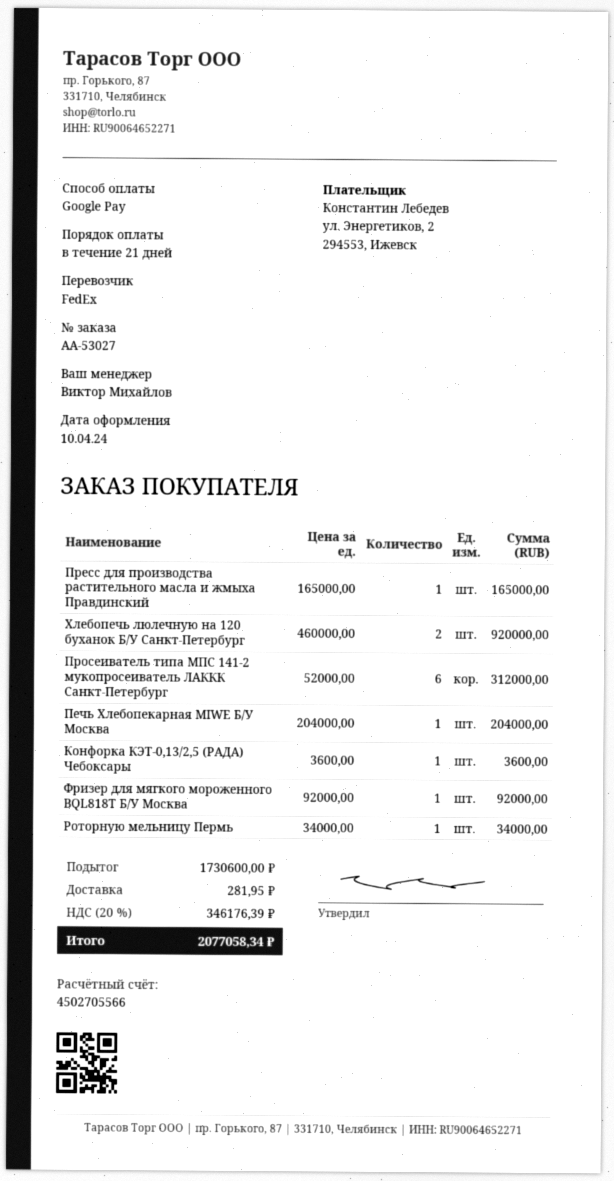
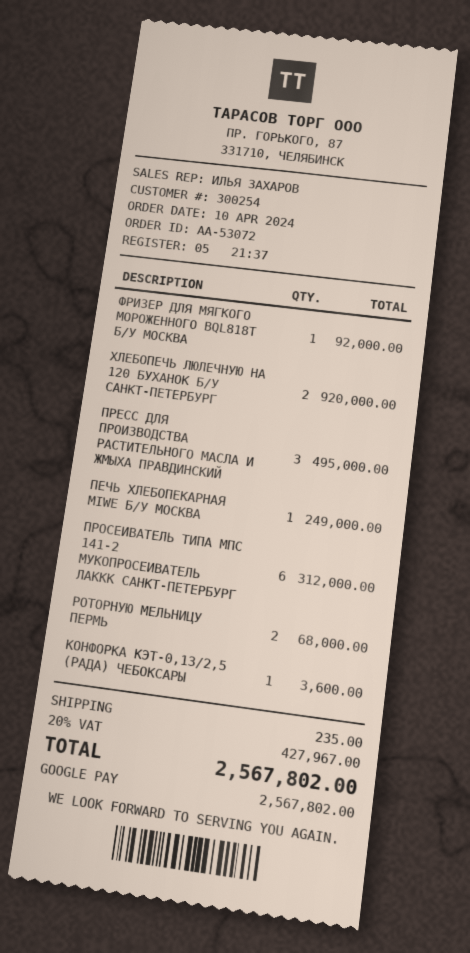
order number: AA-53027 -> AA-53072
sales rep: Виктор Михайлов -> ИЛЬЯ ЗАХАРОВ
Пресс для производства растительного масла и жмыха Правдинский: 1 for 165000.00 -> 3 for 495000.00
Печь Хлебопекарная MIWE Б/У Москва: 1 for 204000.00 -> 1 for 249000.00
Роторную мельницу Пермь: 1 for 34000.00 -> 2 for 68000.00
shipping: 281.95 -> 235.00
tax: 20% = 346176.39 -> 20% = 427967.00
total: 2077058.34 -> 2567802.00

